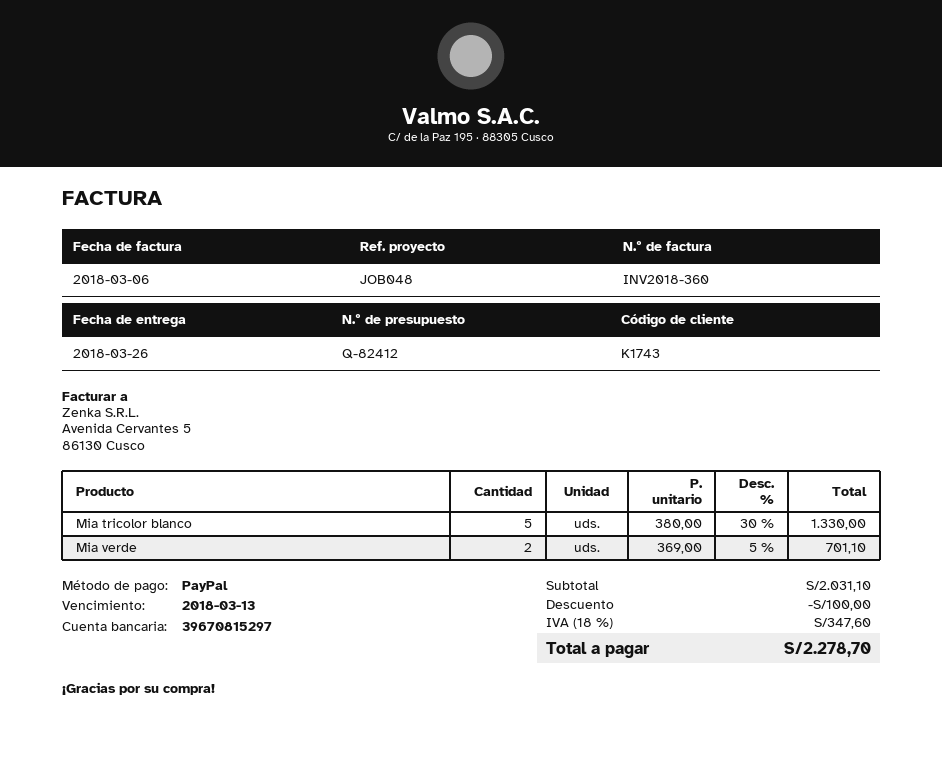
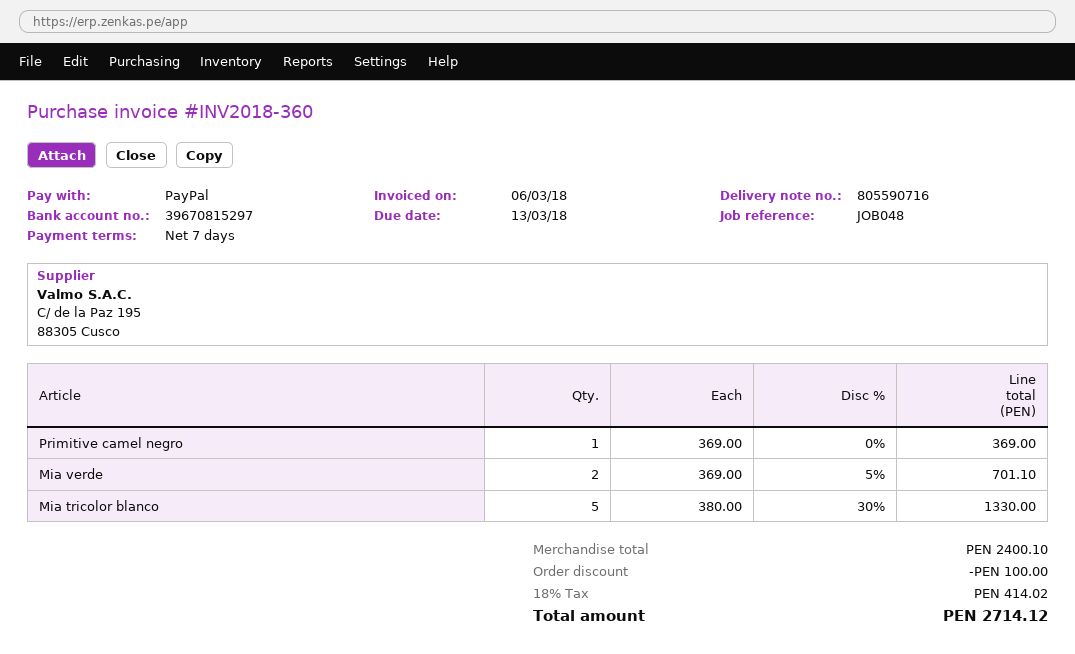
Primitive camel negro: none -> 1 x 369.00 = 369.00
subtotal: 2031.10 -> 2400.10
tax: 18% = 347.60 -> 18% = 414.02
total: 2278.70 -> 2714.12

